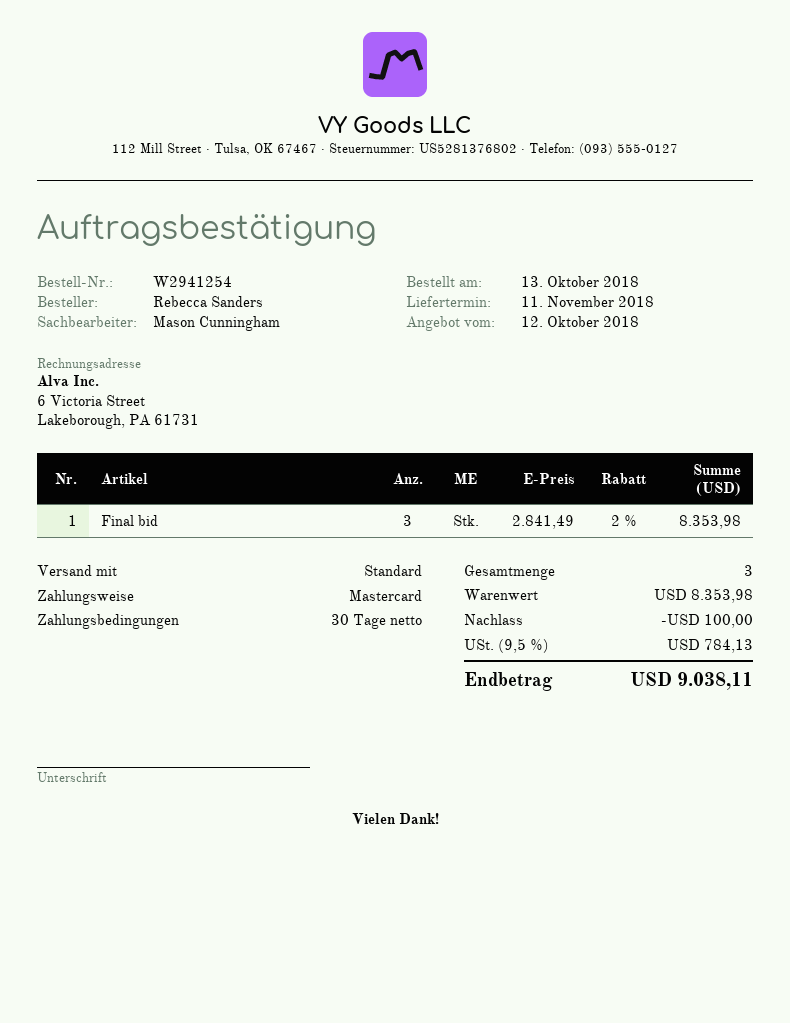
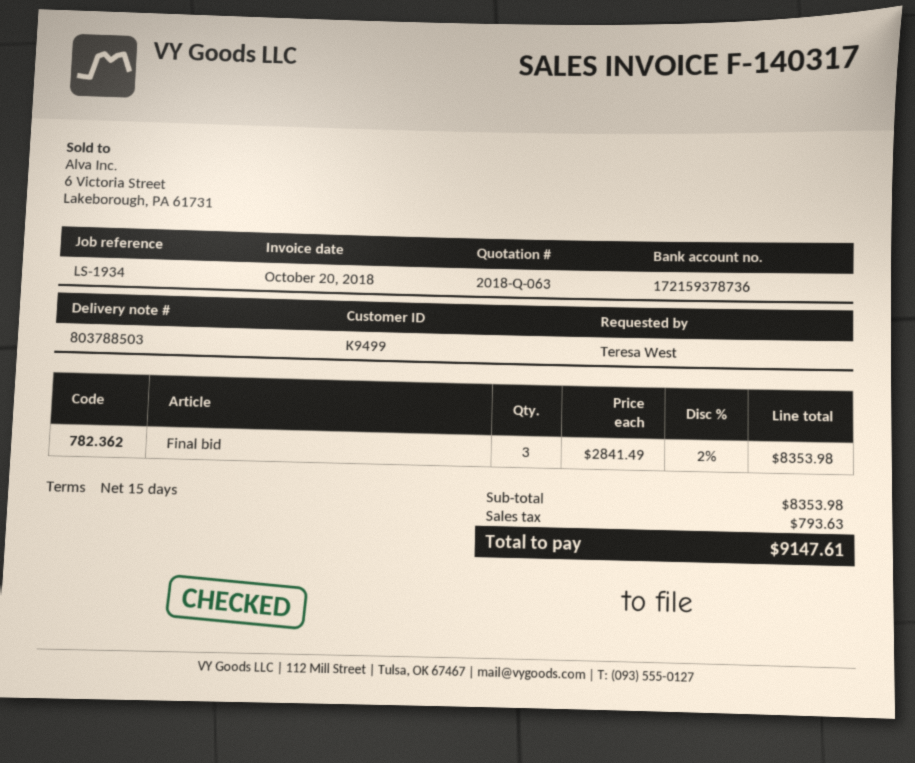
payment terms: 30 days -> 15 days
ordered by: Rebecca Sanders -> Teresa West
discount: 100.00 -> none
tax: 784.13 -> 793.63
total: 9038.11 -> 9147.61

